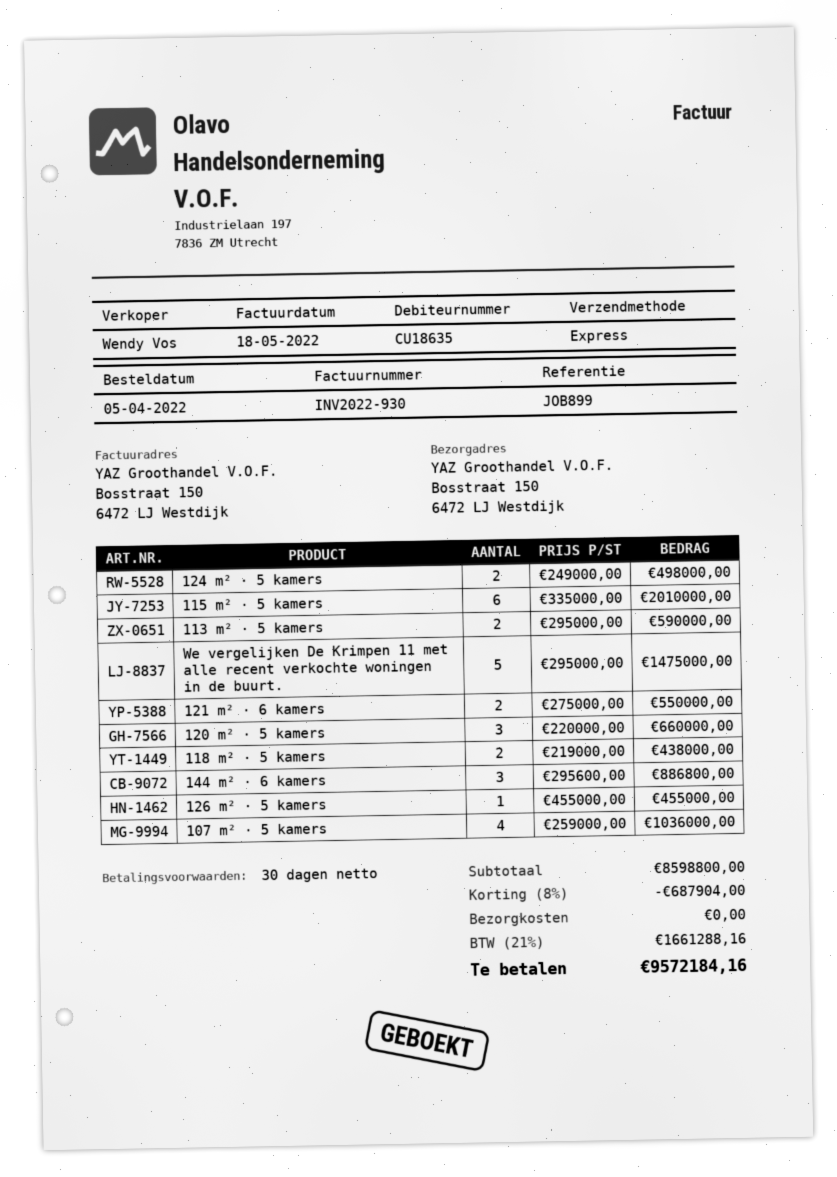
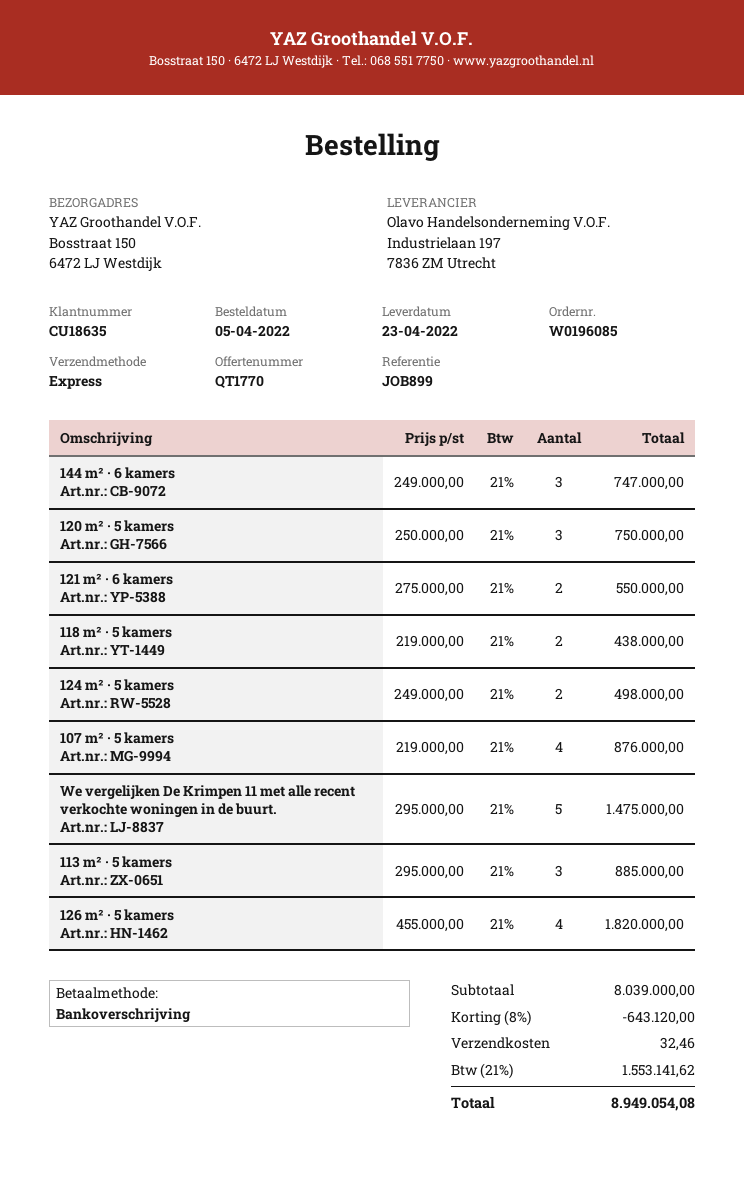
115 m² · 5 kamers: 6 x 335000.00 = 2010000.00 -> none
113 m² · 5 kamers: 2 x 295000.00 = 590000.00 -> 3 x 295000.00 = 885000.00
120 m² · 5 kamers: 3 x 220000.00 = 660000.00 -> 3 x 250000.00 = 750000.00
144 m² · 6 kamers: 3 x 295600.00 = 886800.00 -> 3 x 249000.00 = 747000.00
126 m² · 5 kamers: 1 x 455000.00 = 455000.00 -> 4 x 455000.00 = 1820000.00
107 m² · 5 kamers: 4 x 259000.00 = 1036000.00 -> 4 x 219000.00 = 876000.00
subtotal: 8598800.00 -> 8039000.00
discount: 8% = 687904.00 -> 8% = 643120.00
shipping: 0.00 -> 32.46
tax: 21% = 1661288.16 -> 21% = 1553141.62
total: 9572184.16 -> 8949054.08

